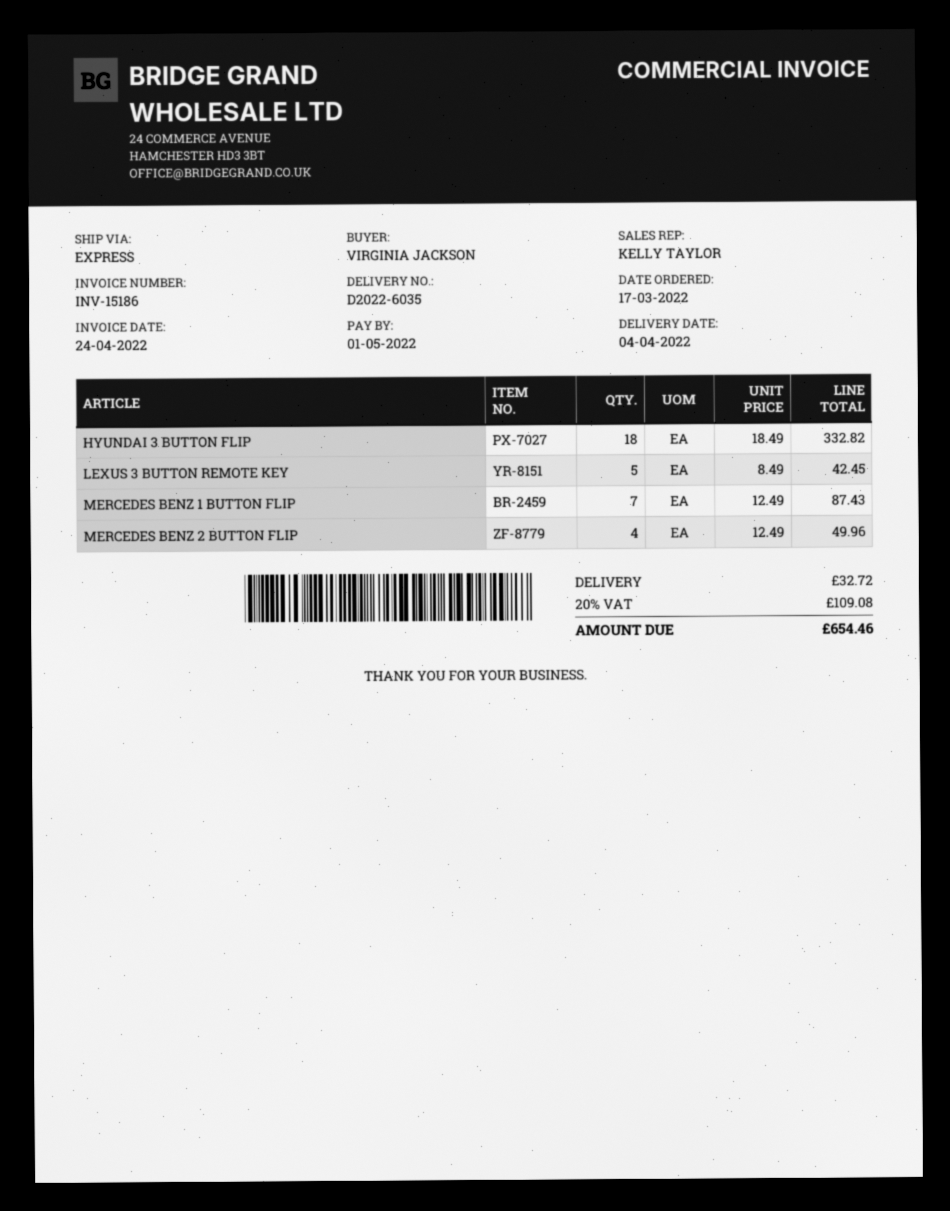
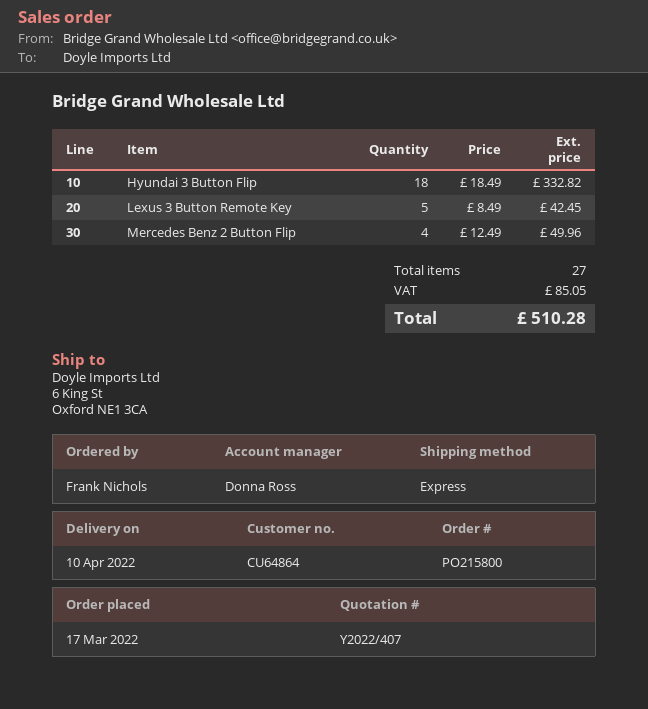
delivery date: 2022-04-04 -> 2022-04-10
ordered by: VIRGINIA JACKSON -> Frank Nichols
sales rep: KELLY TAYLOR -> Donna Ross
MERCEDES BENZ 1 BUTTON FLIP: 7 x 12.49 = 87.43 -> none
shipping: 32.72 -> none
tax: 109.08 -> 85.05
total: 654.46 -> 510.28

